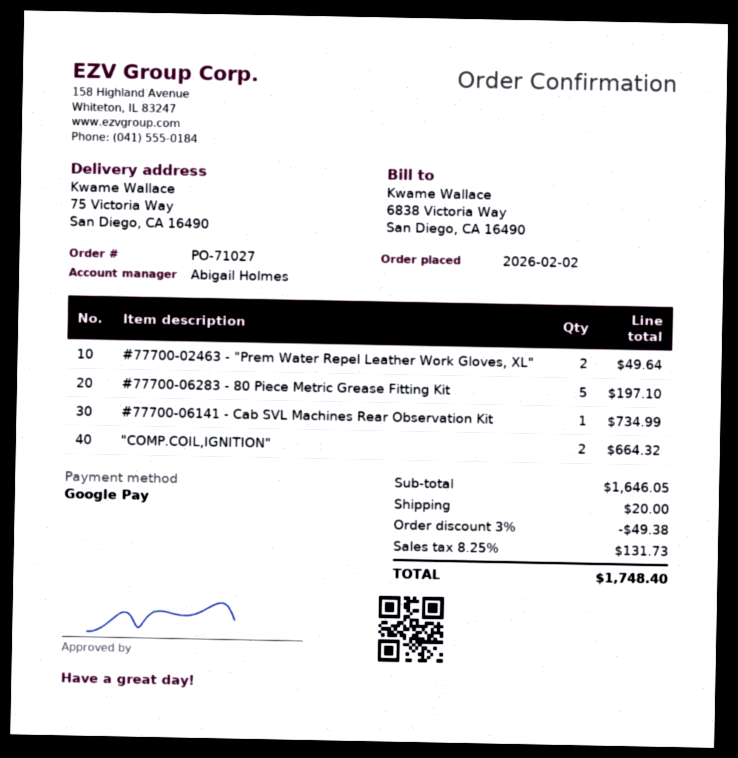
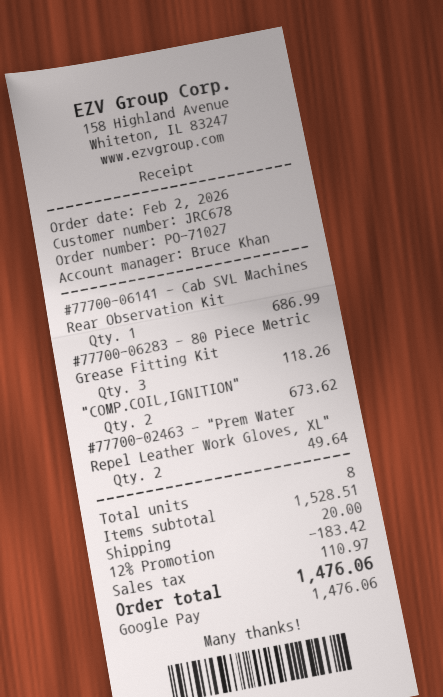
sales rep: Abigail Holmes -> Bruce Khan
#77700-06283 - 80 Piece Metric Grease Fitting Kit: 5 for 197.10 -> 3 for 118.26
#77700-06141 - Cab SVL Machines Rear Observation Kit: 1 for 734.99 -> 1 for 686.99
"COMP.COIL,IGNITION": 2 for 664.32 -> 2 for 673.62
subtotal: 1646.05 -> 1528.51
discount: 3% = 49.38 -> 12% = 183.42
tax: 131.73 -> 110.97
total: 1748.40 -> 1476.06

